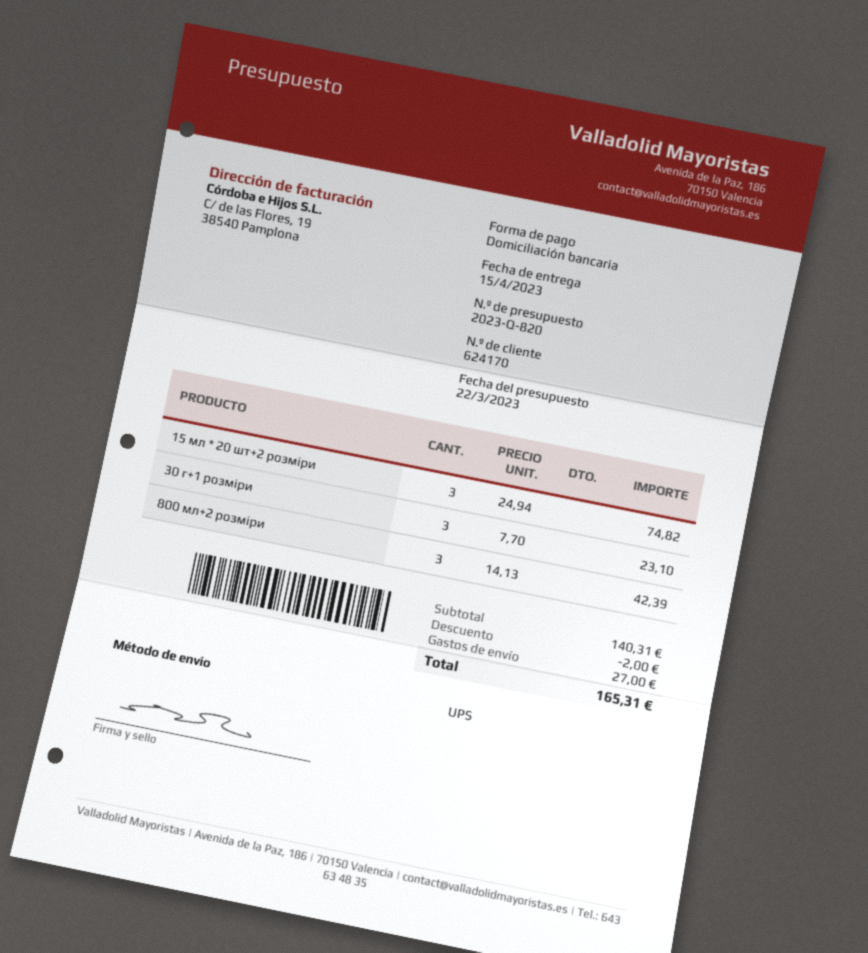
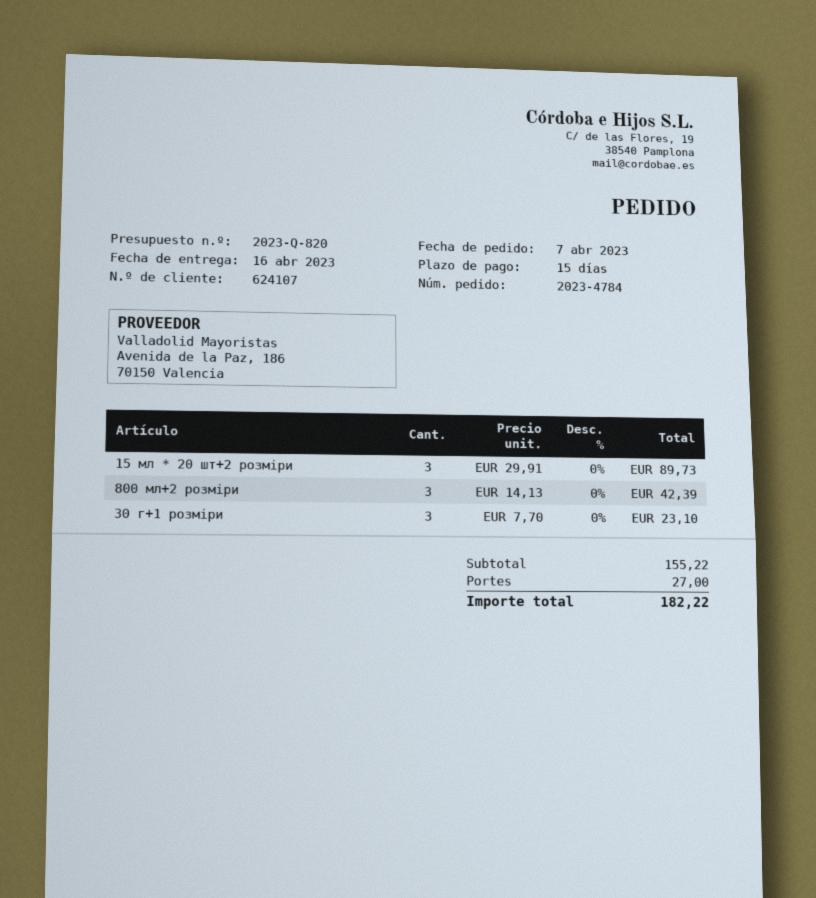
delivery date: 2023-04-15 -> 2023-04-16
customer number: 624170 -> 624107
15 мл * 20 шт+2 розміри: 3 x 24.94 = 74.82 -> 3 x 29.91 = 89.73
subtotal: 140.31 -> 155.22
discount: 2.00 -> none
total: 165.31 -> 182.22

